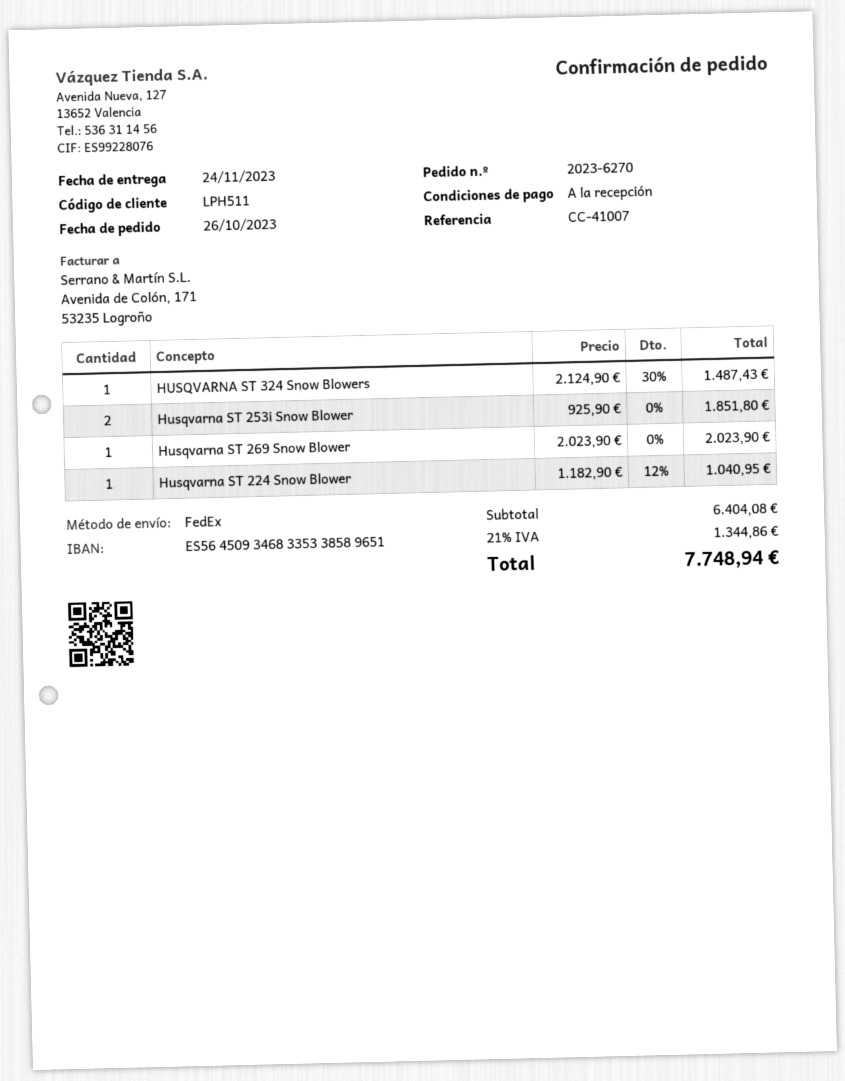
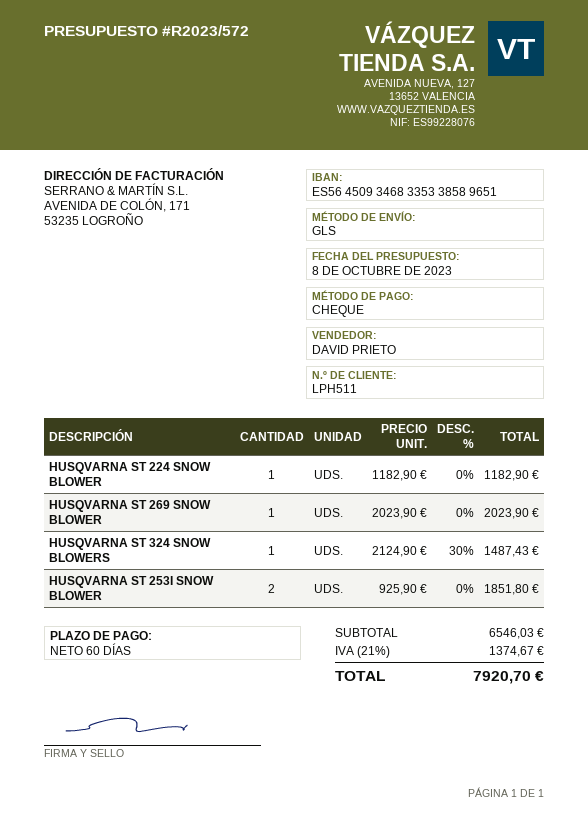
payment terms: on receipt -> 60 days
shipping method: FedEx -> GLS
Husqvarna ST 224 Snow Blower: 1 x 1182.90 - 12% = 1040.95 -> 1 x 1182.90 = 1182.90
subtotal: 6404.08 -> 6546.03
tax: 21% = 1344.86 -> 21% = 1374.67
total: 7748.94 -> 7920.70

